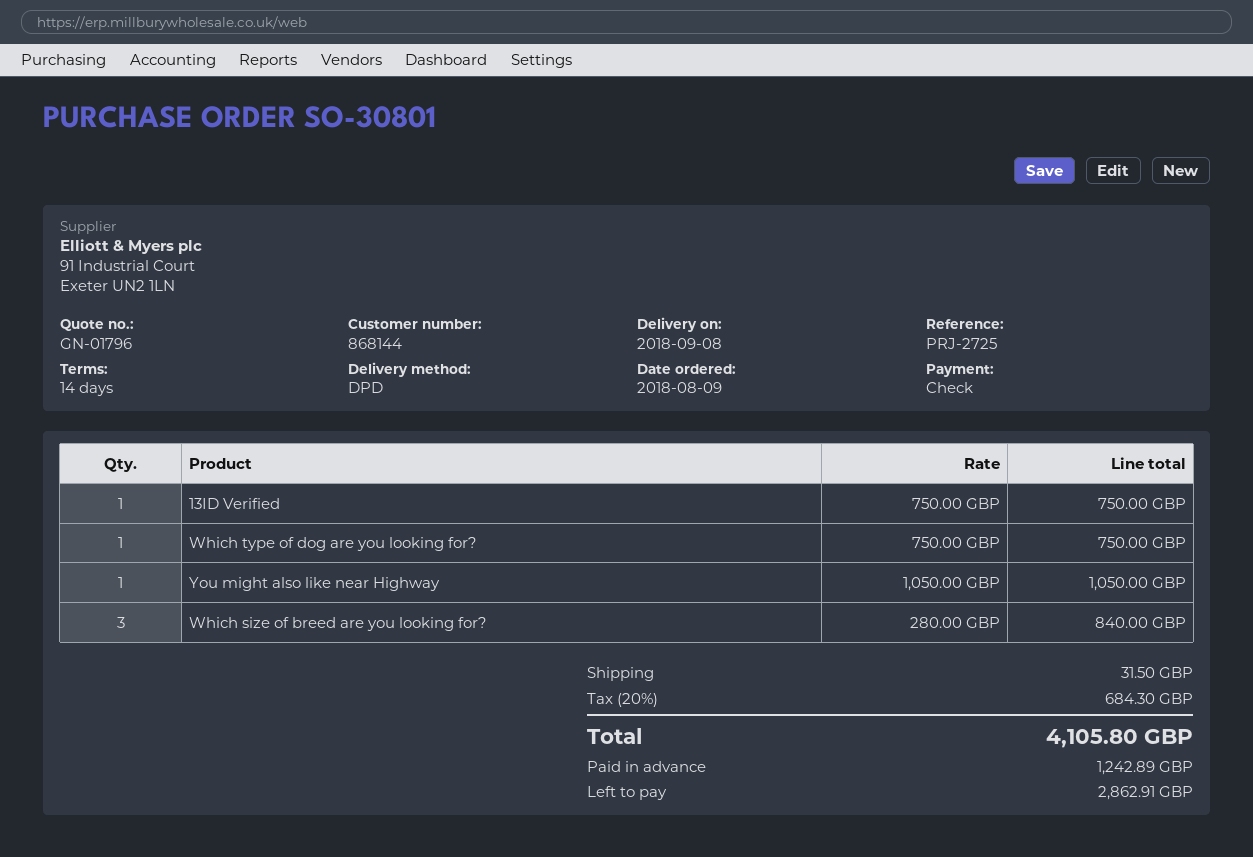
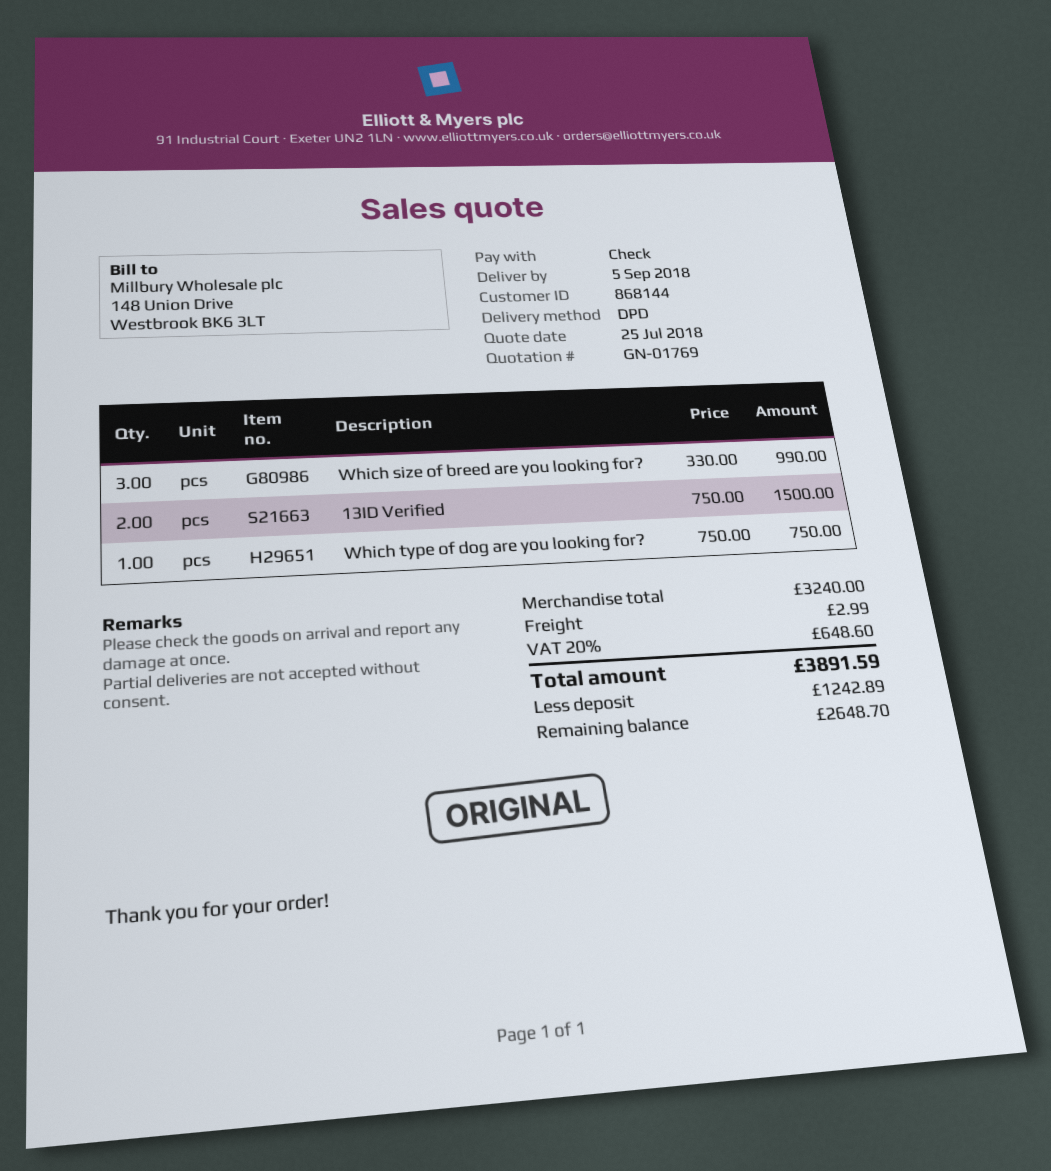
quote number: GN-01796 -> GN-01769
delivery date: 2018-09-08 -> 2018-09-05
13ID Verified: 1 x 750.00 = 750.00 -> 2 x 750.00 = 1500.00
You might also like near Highway: 1 x 1050.00 = 1050.00 -> none
Which size of breed are you looking for?: 3 x 280.00 = 840.00 -> 3 x 330.00 = 990.00
shipping: 31.50 -> 2.99
tax: 20% = 684.30 -> 20% = 648.60
total: 4105.80 -> 3891.59
balance: 2862.91 -> 2648.70

